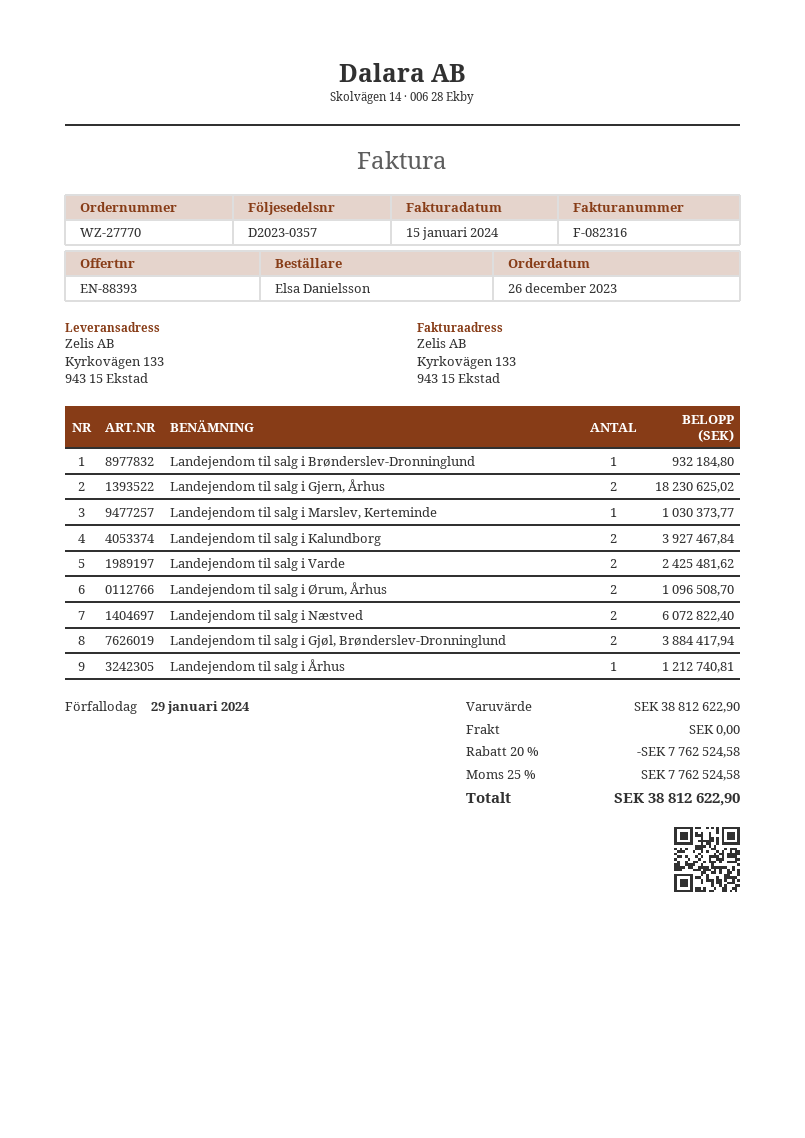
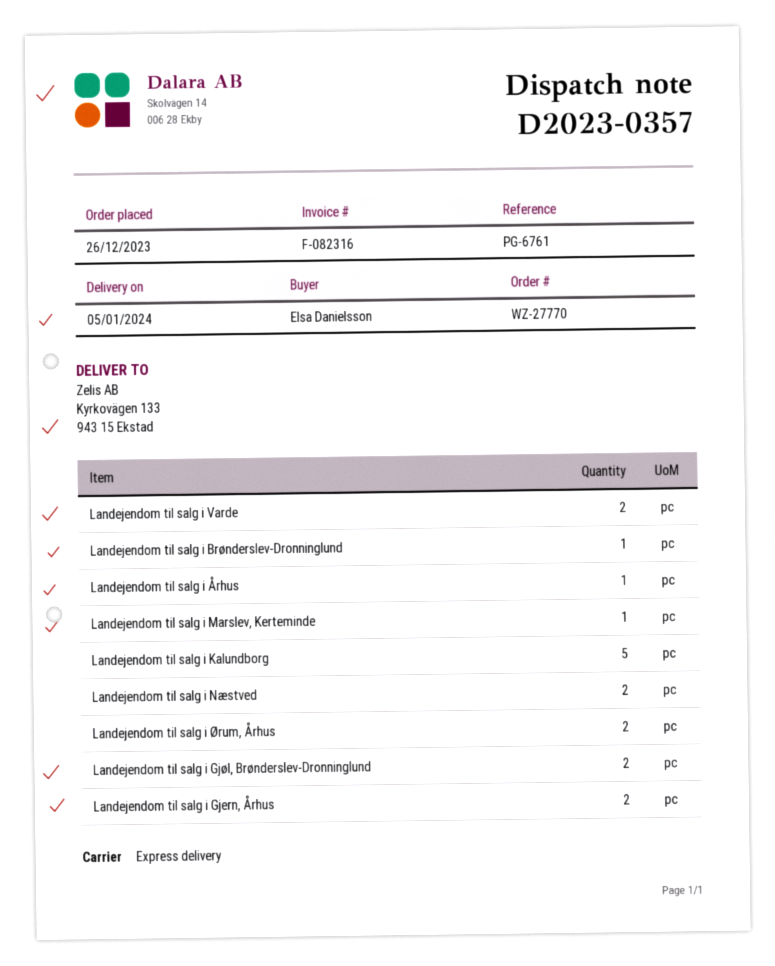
Landejendom til salg i Kalundborg: 2 -> 5

